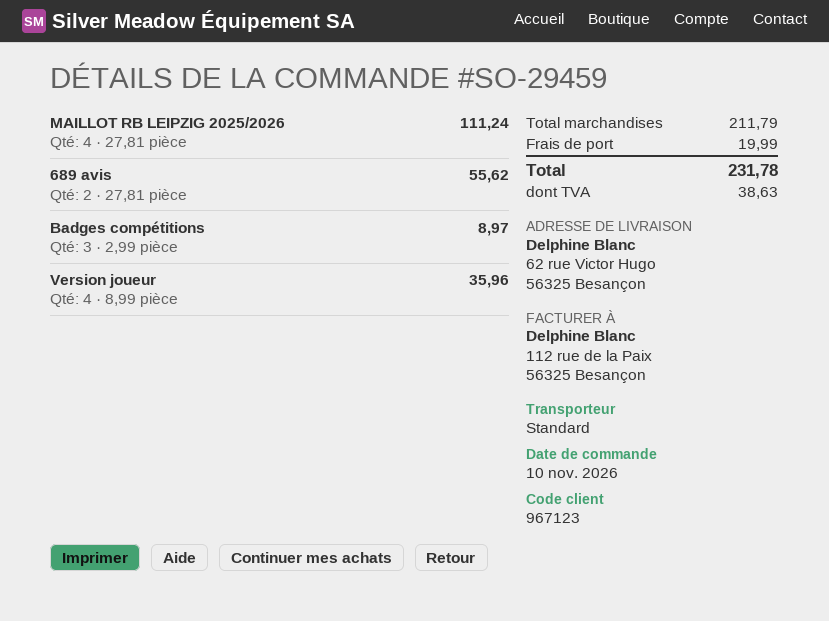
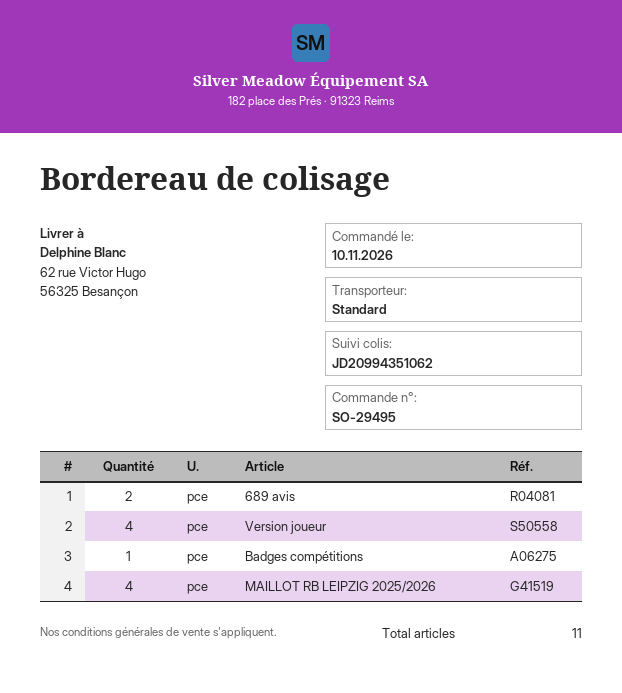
order number: SO-29459 -> SO-29495
Badges compétitions: 3 -> 1

